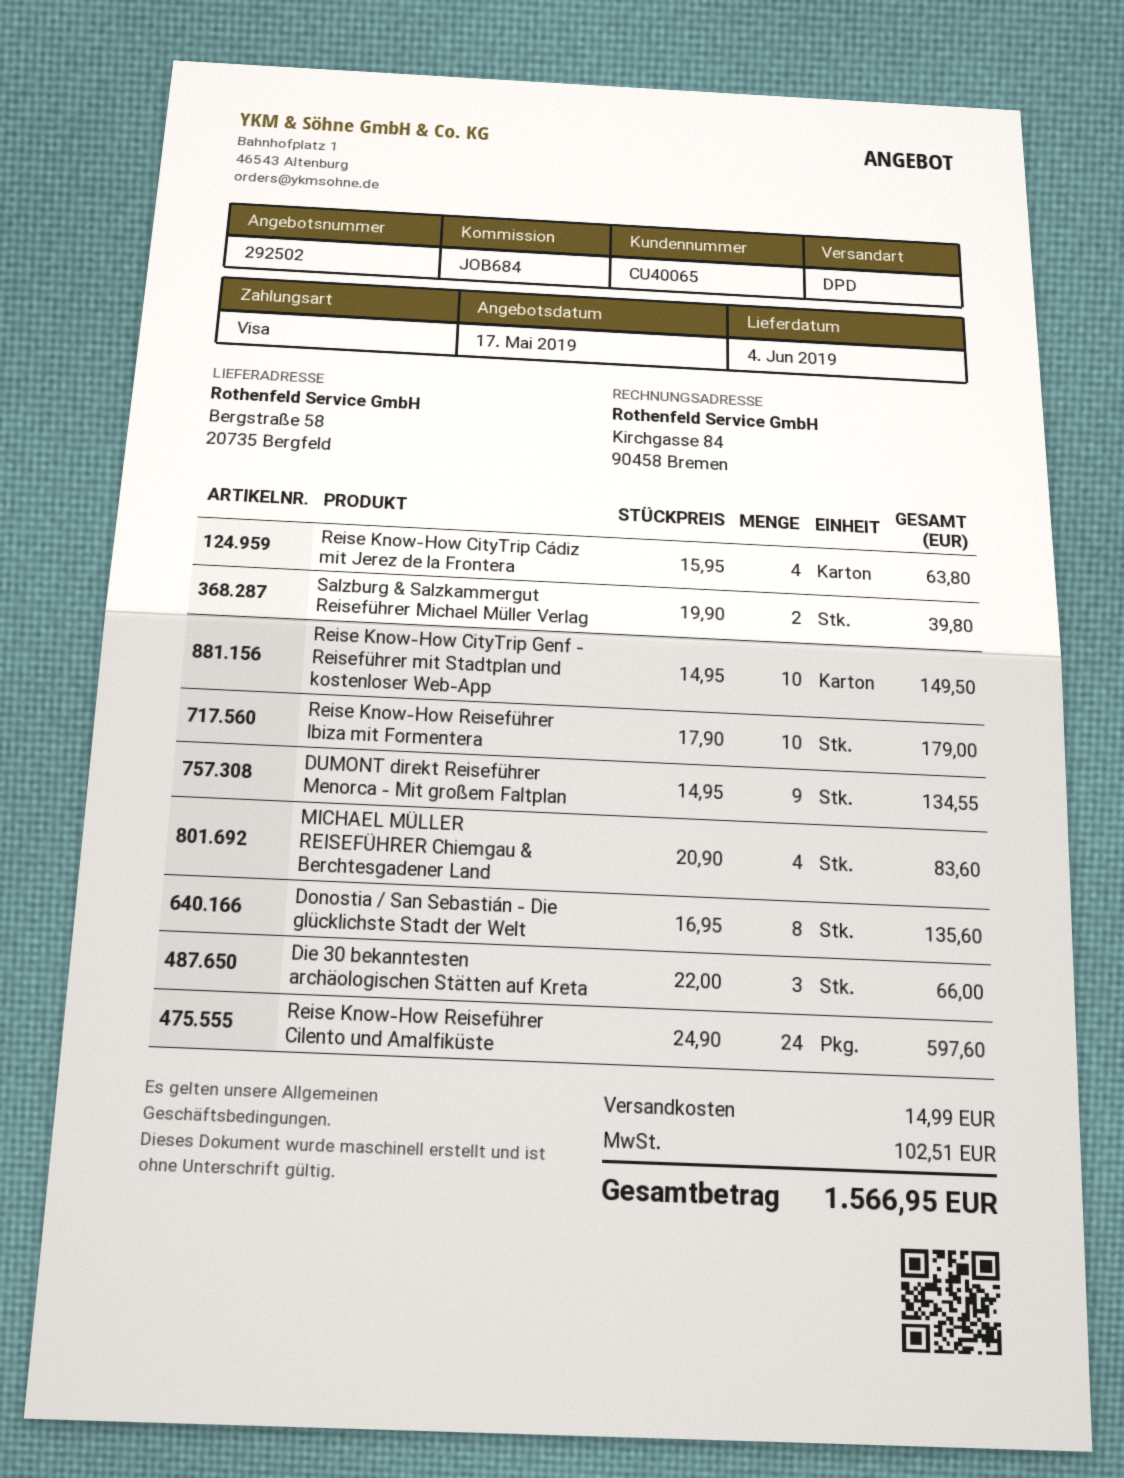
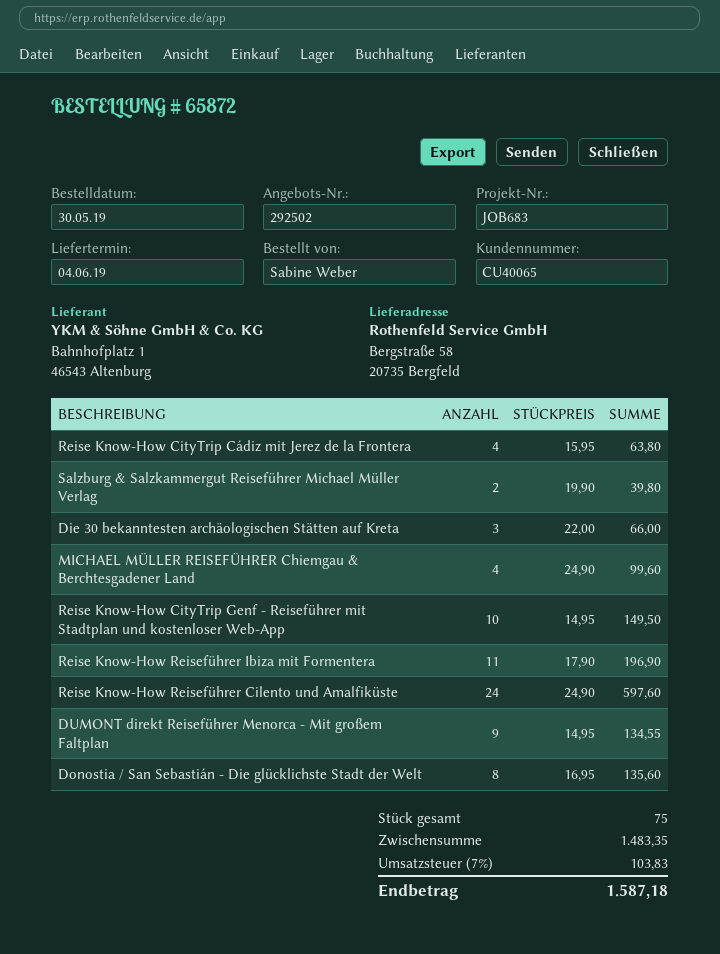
reference: JOB684 -> JOB683
Reise Know-How Reiseführer Ibiza mit Formentera: 10 x 17.90 = 179.00 -> 11 x 17.90 = 196.90
MICHAEL MÜLLER REISEFÜHRER Chiemgau & Berchtesgadener Land: 4 x 20.90 = 83.60 -> 4 x 24.90 = 99.60
shipping: 14.99 -> none
tax: 102.51 -> 103.83
total: 1566.95 -> 1587.18

